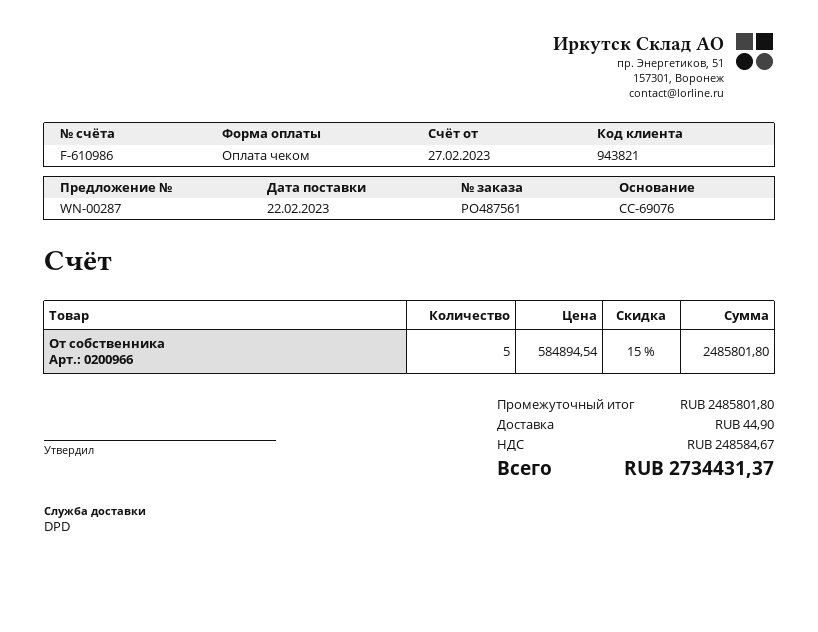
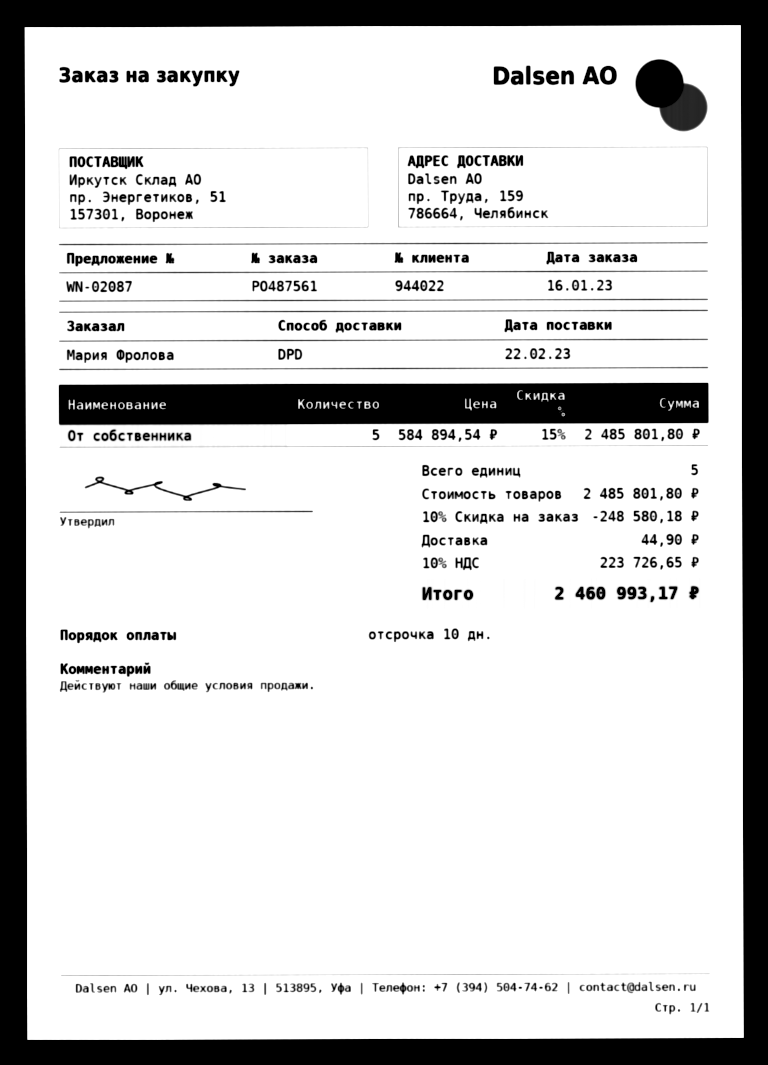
quote number: WN-00287 -> WN-02087
customer number: 943821 -> 944022
discount: none -> 10% = 248580.18
tax: 248584.67 -> 223726.65
total: 2734431.37 -> 2460993.17

